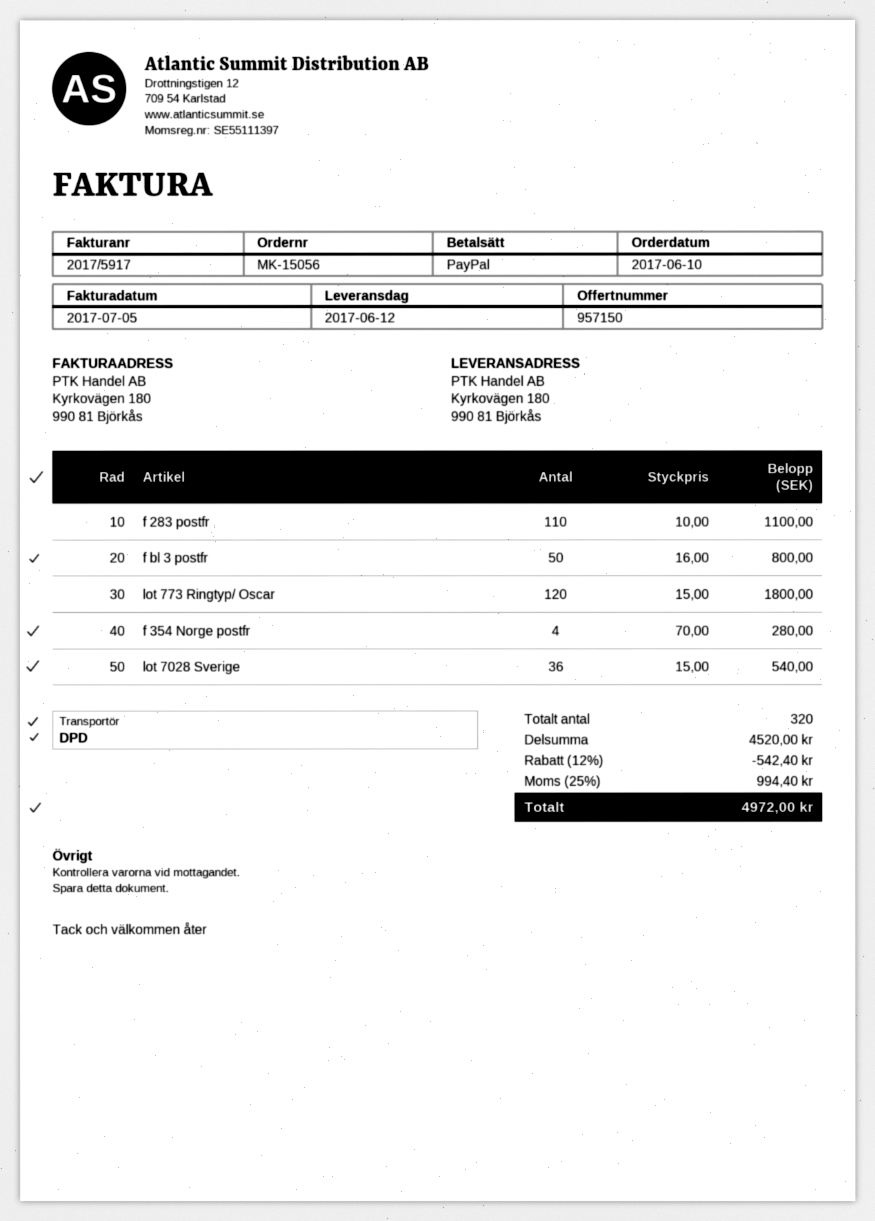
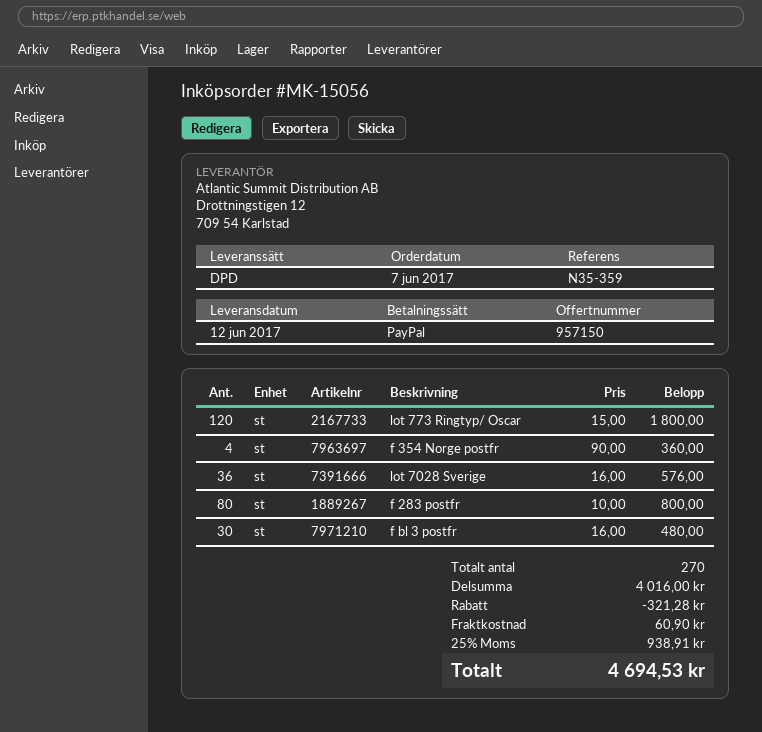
order date: 2017-06-10 -> 2017-06-07
f 283 postfr: 110 x 10.00 = 1100.00 -> 80 x 10.00 = 800.00
f bl 3 postfr: 50 x 16.00 = 800.00 -> 30 x 16.00 = 480.00
f 354 Norge postfr: 4 x 70.00 = 280.00 -> 4 x 90.00 = 360.00
lot 7028 Sverige: 36 x 15.00 = 540.00 -> 36 x 16.00 = 576.00
total quantity: 320 -> 270
subtotal: 4520.00 -> 4016.00
discount: 542.40 -> 321.28
shipping: none -> 60.90
tax: 25% = 994.40 -> 25% = 938.91
total: 4972.00 -> 4694.53

